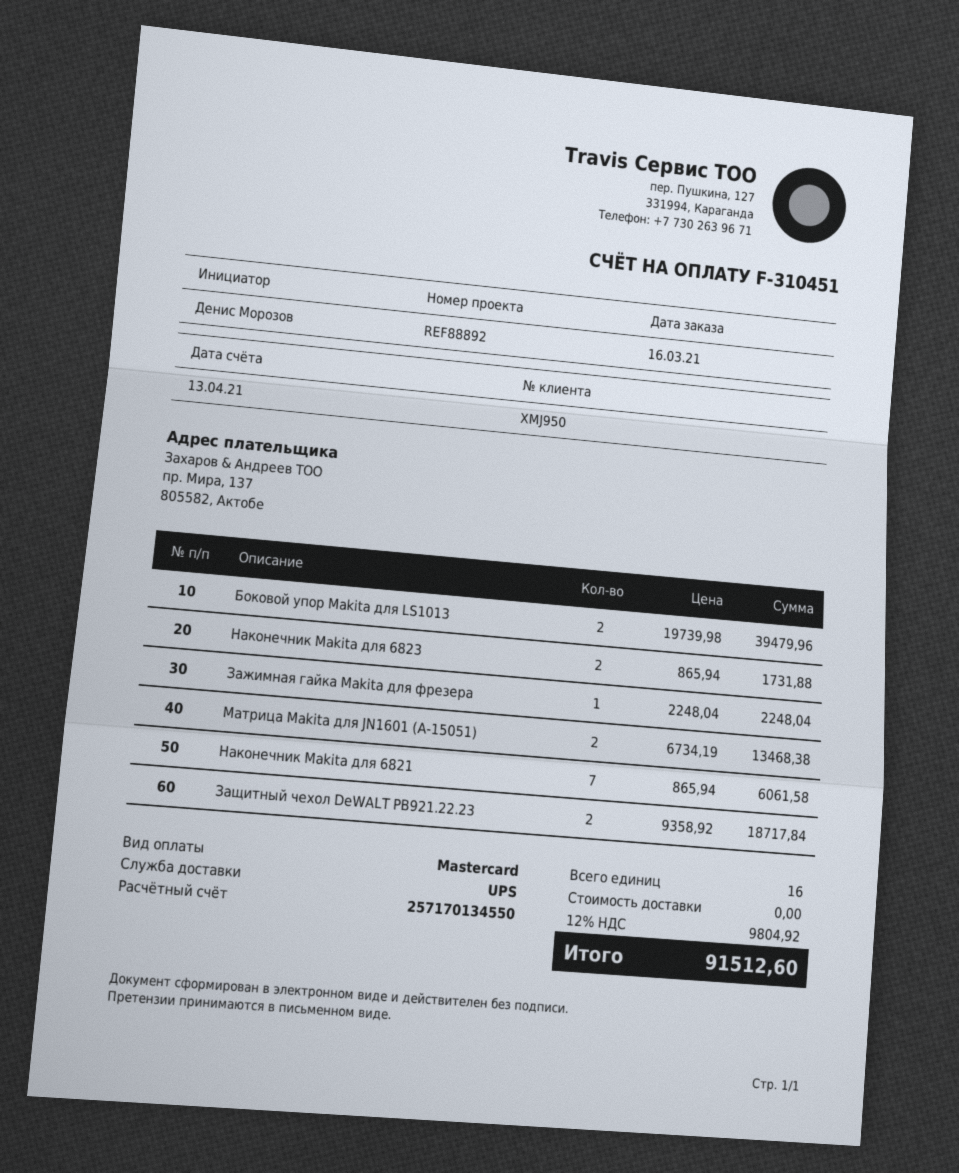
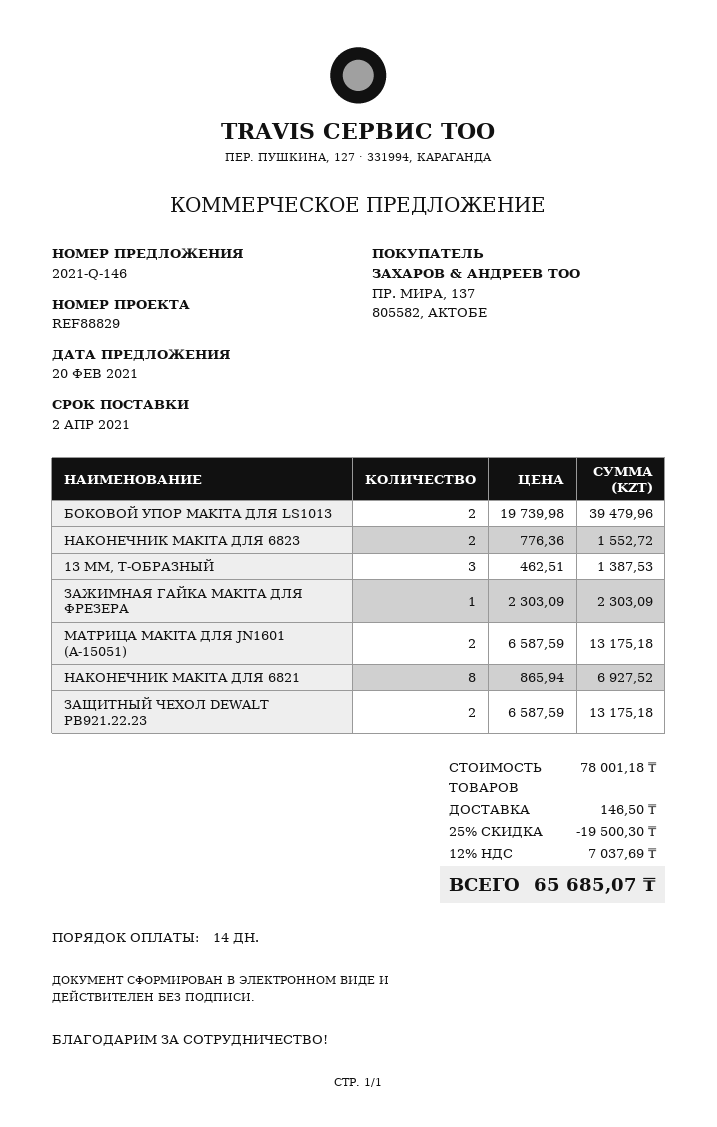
reference: REF88892 -> REF88829
Наконечник Makita для 6823: 2 x 865.94 = 1731.88 -> 2 x 776.36 = 1552.72
Зажимная гайка Makita для фрезера: 1 x 2248.04 = 2248.04 -> 1 x 2303.09 = 2303.09
Матрица Makita для JN1601 (A-15051): 2 x 6734.19 = 13468.38 -> 2 x 6587.59 = 13175.18
Наконечник Makita для 6821: 7 x 865.94 = 6061.58 -> 8 x 865.94 = 6927.52
Защитный чехол DeWALT PB921.22.23: 2 x 9358.92 = 18717.84 -> 2 x 6587.59 = 13175.18
13 ММ, Т-ОБРАЗНЫЙ: none -> 3 x 462.51 = 1387.53
discount: none -> 25% = 19500.30
shipping: 0.00 -> 146.50
tax: 12% = 9804.92 -> 12% = 7037.69
total: 91512.60 -> 65685.07

